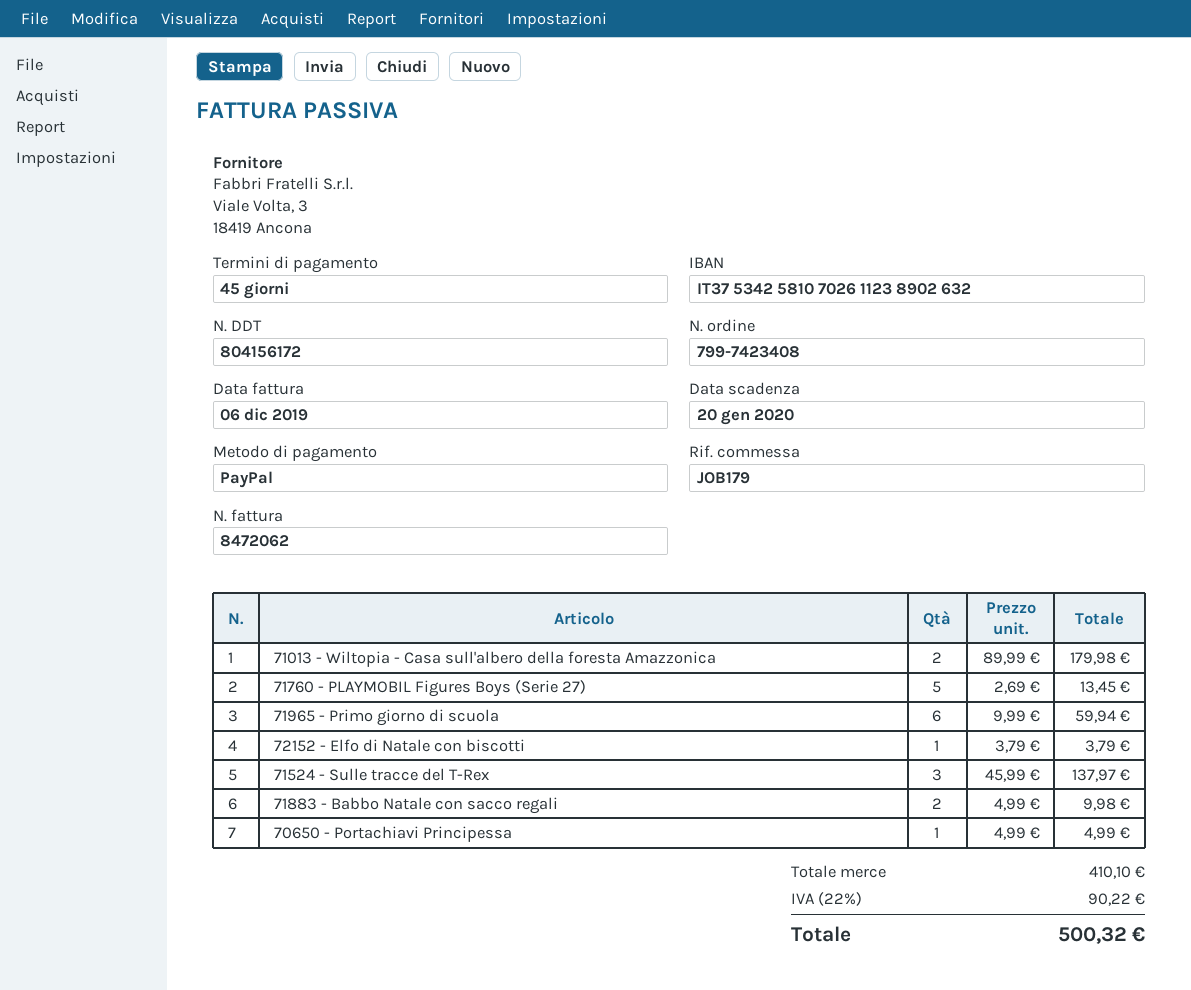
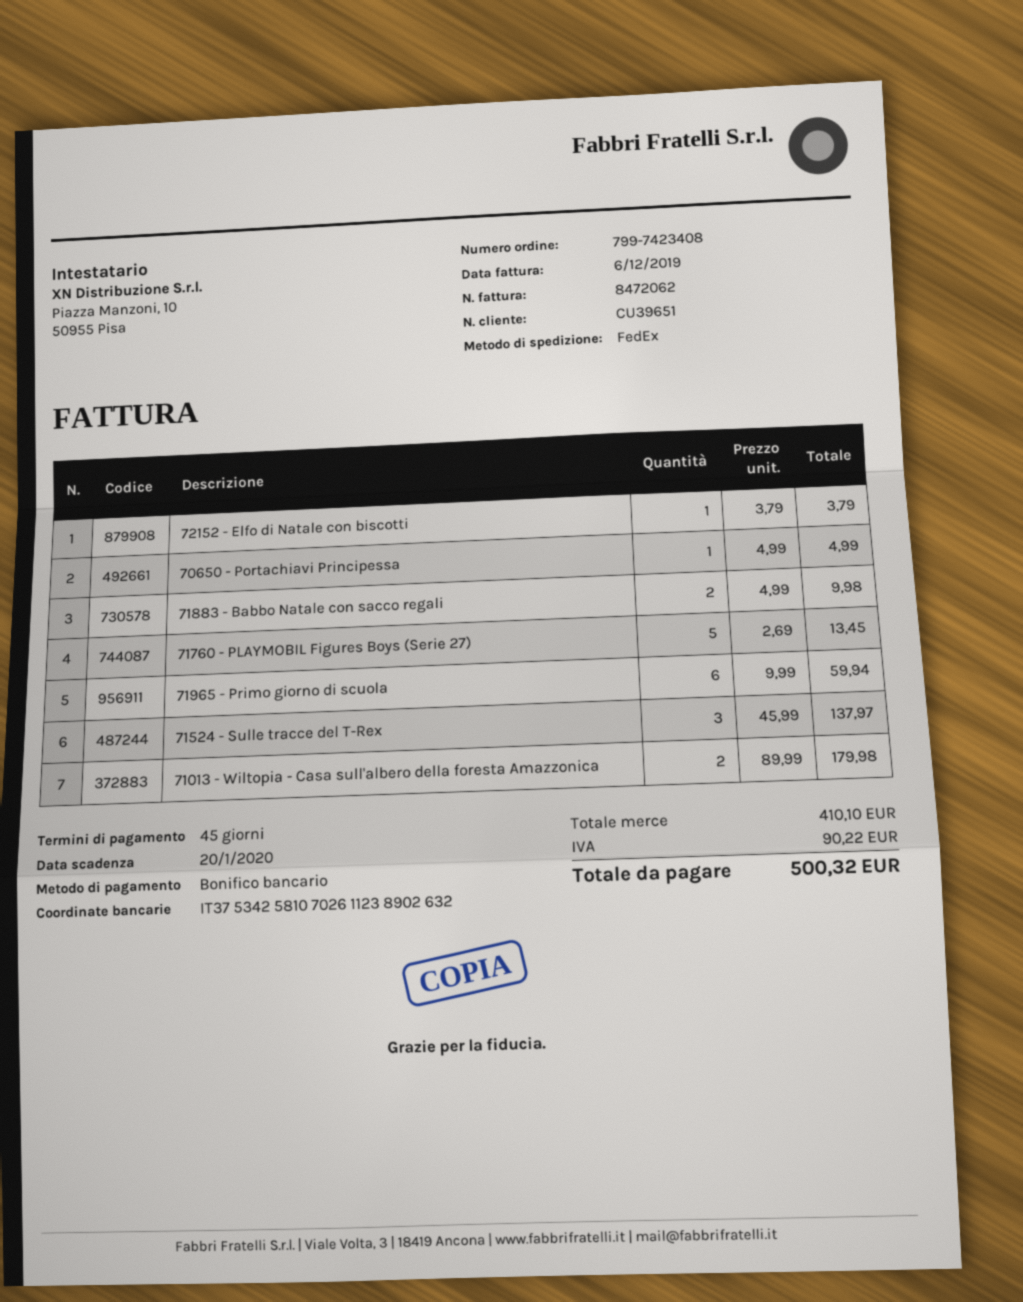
payment method: PayPal -> bank transfer

